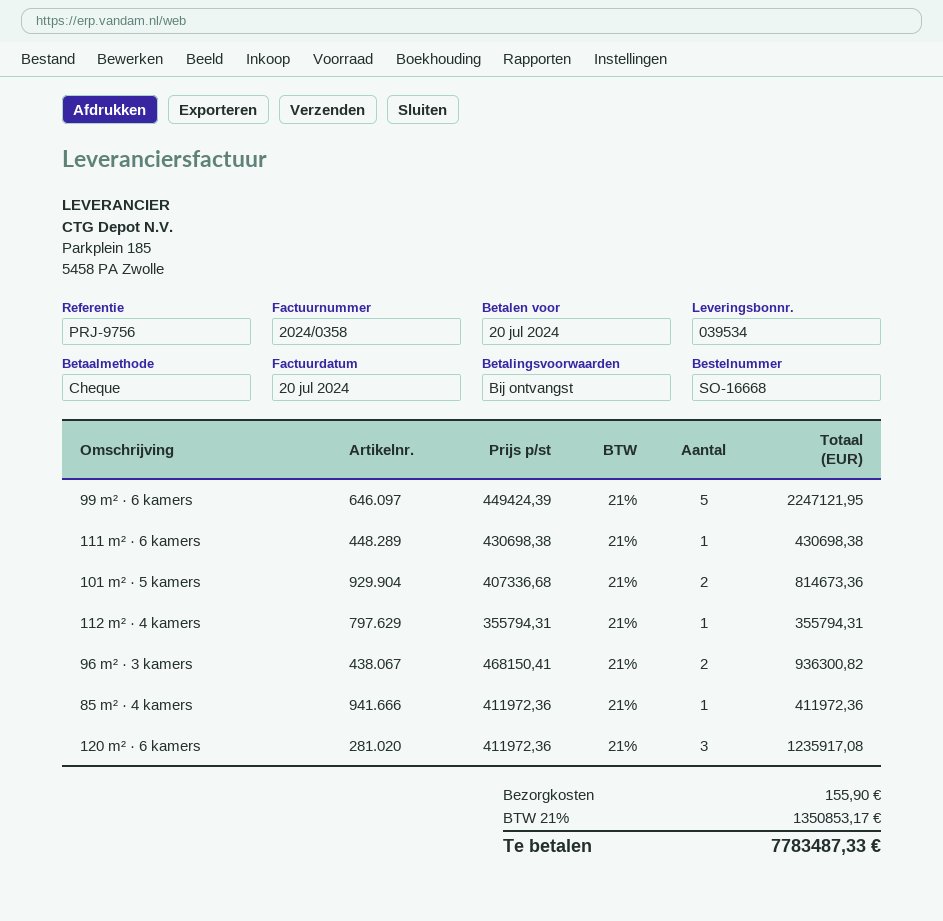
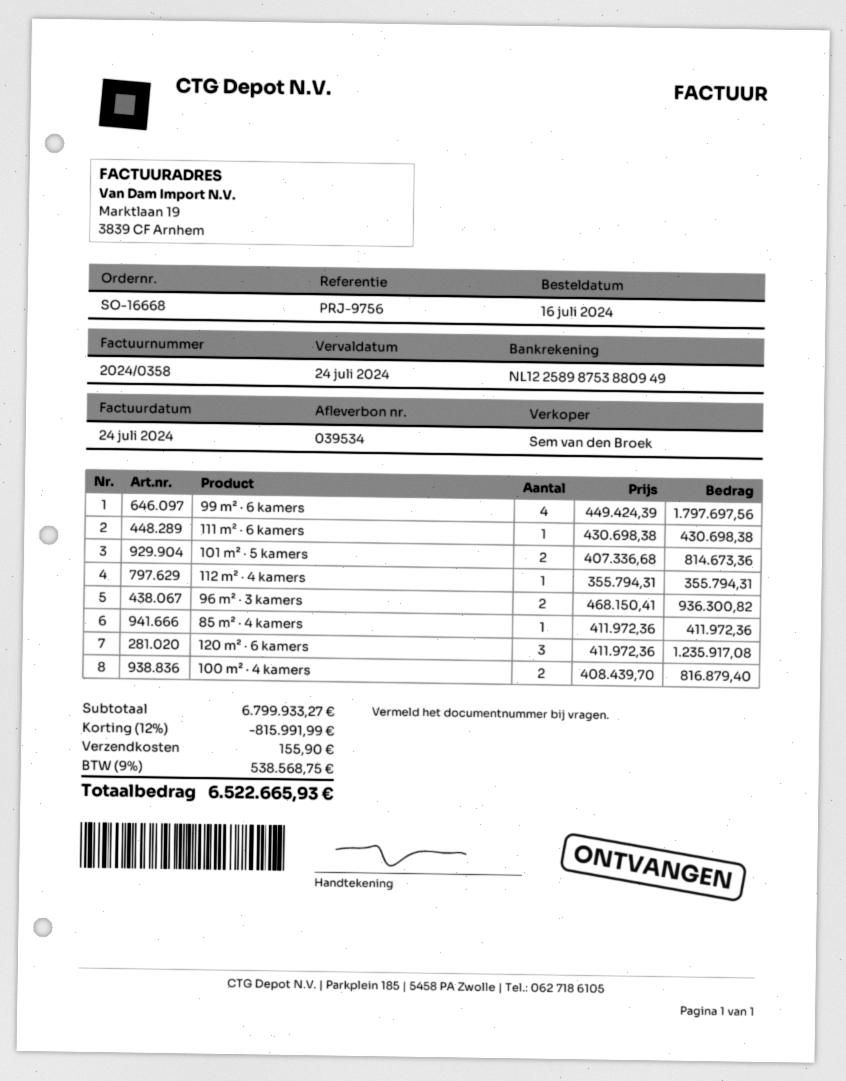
invoice date: 2024-07-20 -> 2024-07-24
due date: 2024-07-20 -> 2024-07-24
99 m² · 6 kamers: 5 x 449424.39 = 2247121.95 -> 4 x 449424.39 = 1797697.56
100 m² · 4 kamers: none -> 2 x 408439.70 = 816879.40
discount: none -> 12% = 815991.99
tax: 21% = 1350853.17 -> 9% = 538568.75
total: 7783487.33 -> 6522665.93

